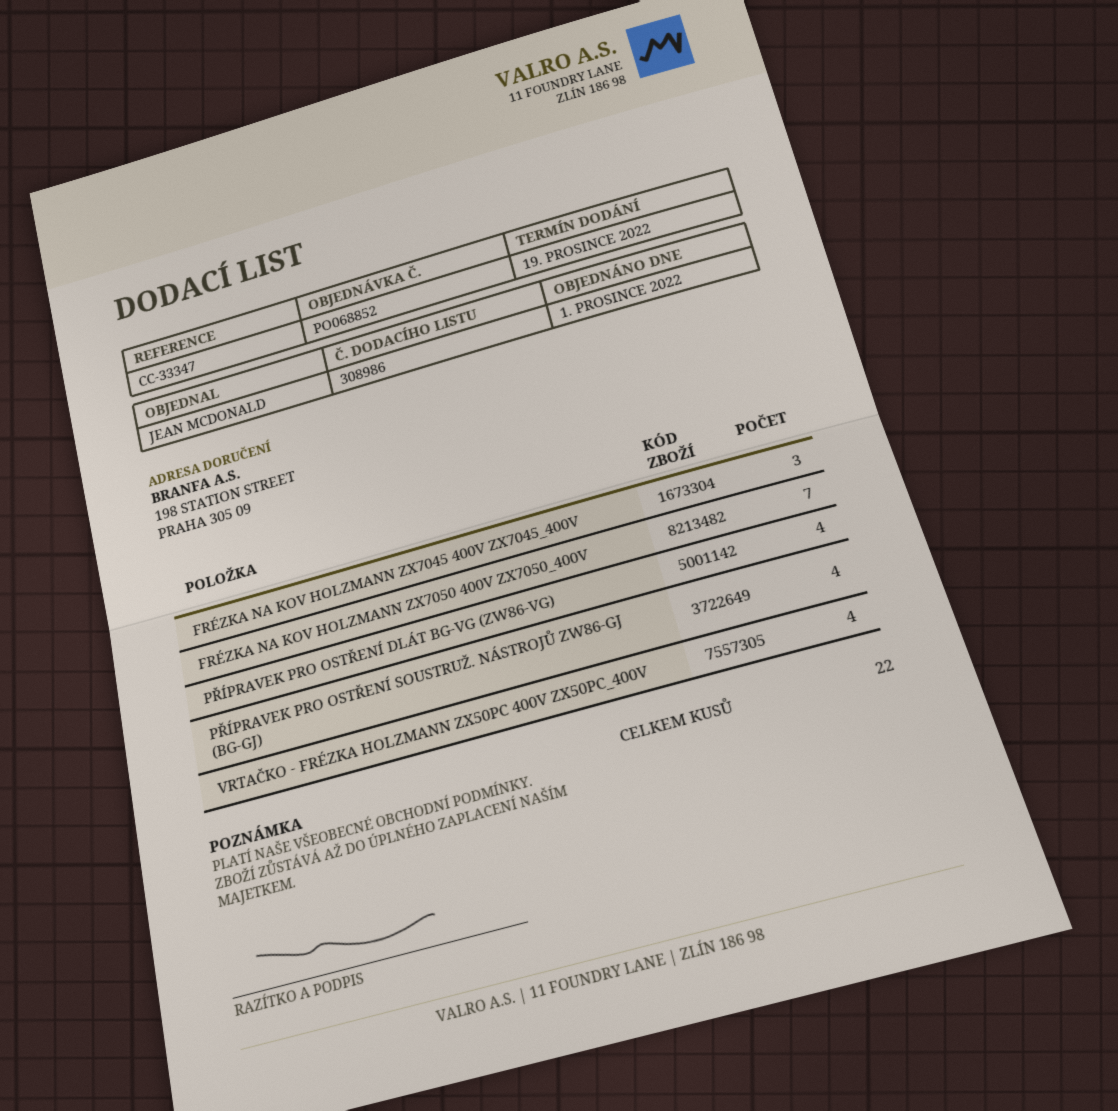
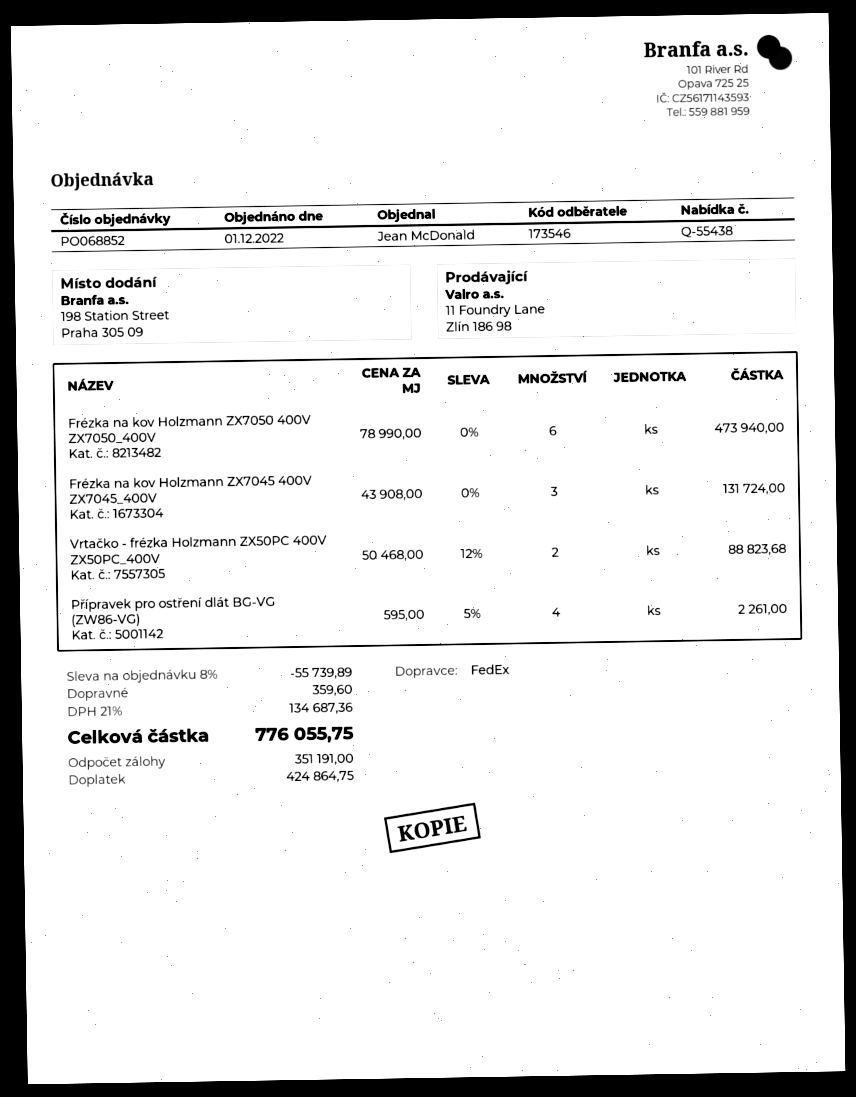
FRÉZKA NA KOV HOLZMANN ZX7050 400V ZX7050_400V: 7 -> 6
PŘÍPRAVEK PRO OSTŘENÍ SOUSTRUŽ. NÁSTROJŮ ZW86-GJ (BG-GJ): 4 -> none
VRTAČKO - FRÉZKA HOLZMANN ZX50PC 400V ZX50PC_400V: 4 -> 2

